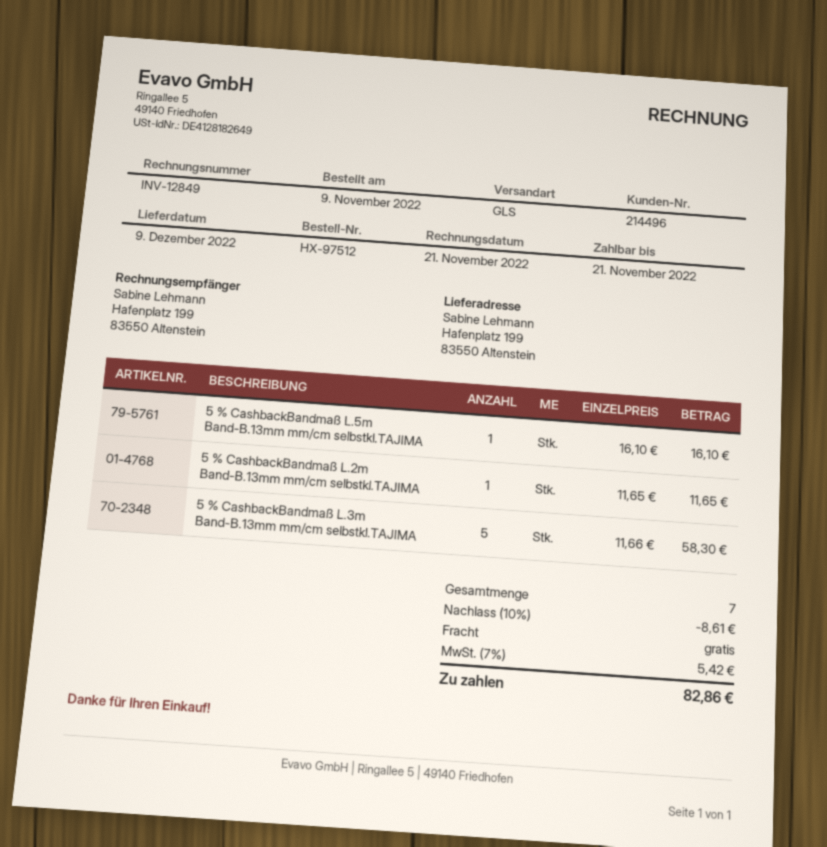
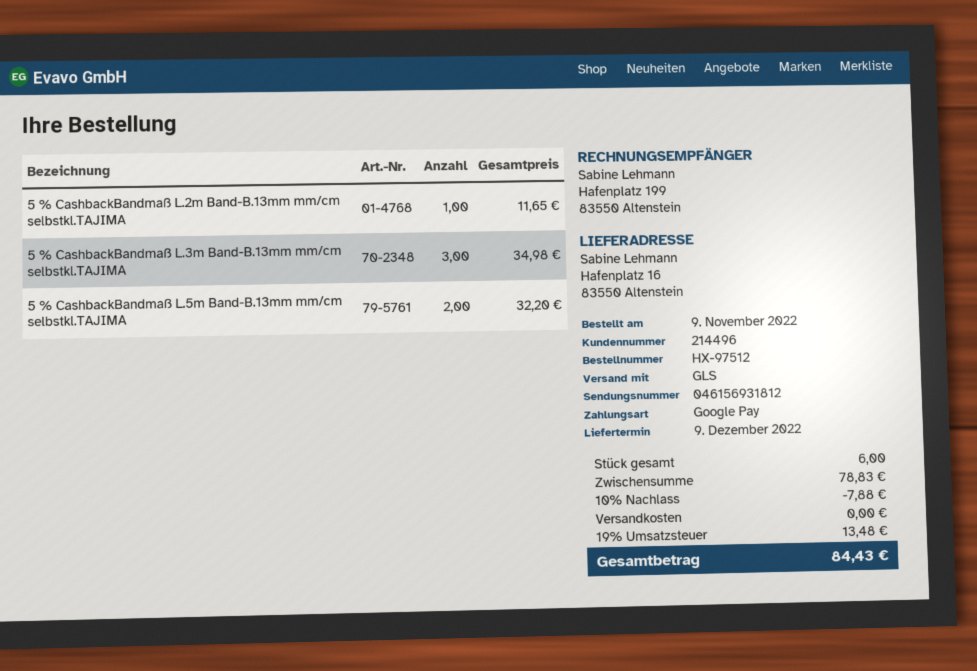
ship to: Hafenplatz 199, 83550 Altenstein -> Hafenplatz 16, 83550 Altenstein
5 % CashbackBandmaß L.5m Band-B.13mm mm/cm selbstkl.TAJIMA: 1 for 16.10 -> 2 for 32.20
5 % CashbackBandmaß L.3m Band-B.13mm mm/cm selbstkl.TAJIMA: 5 for 58.30 -> 3 for 34.98
total quantity: 7 -> 6
discount: 10% = 8.61 -> 10% = 7.88
tax: 7% = 5.42 -> 19% = 13.48
total: 82.86 -> 84.43

